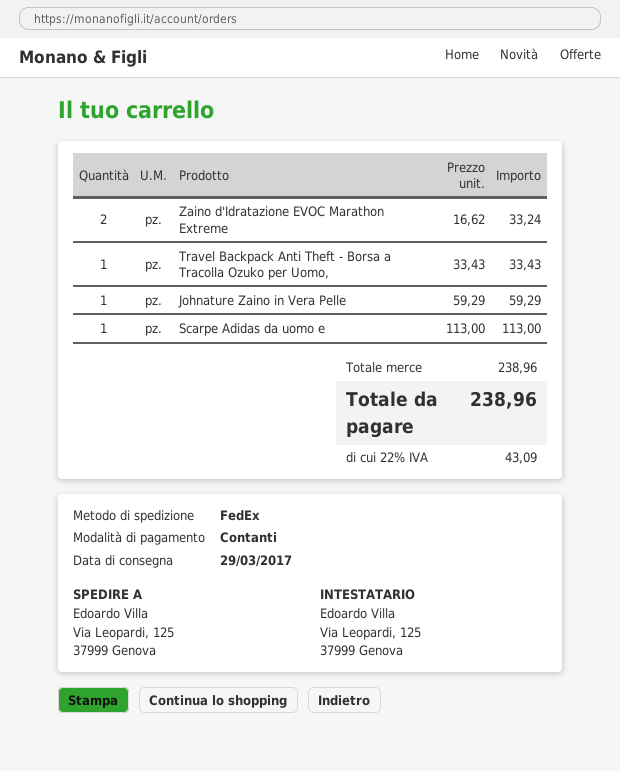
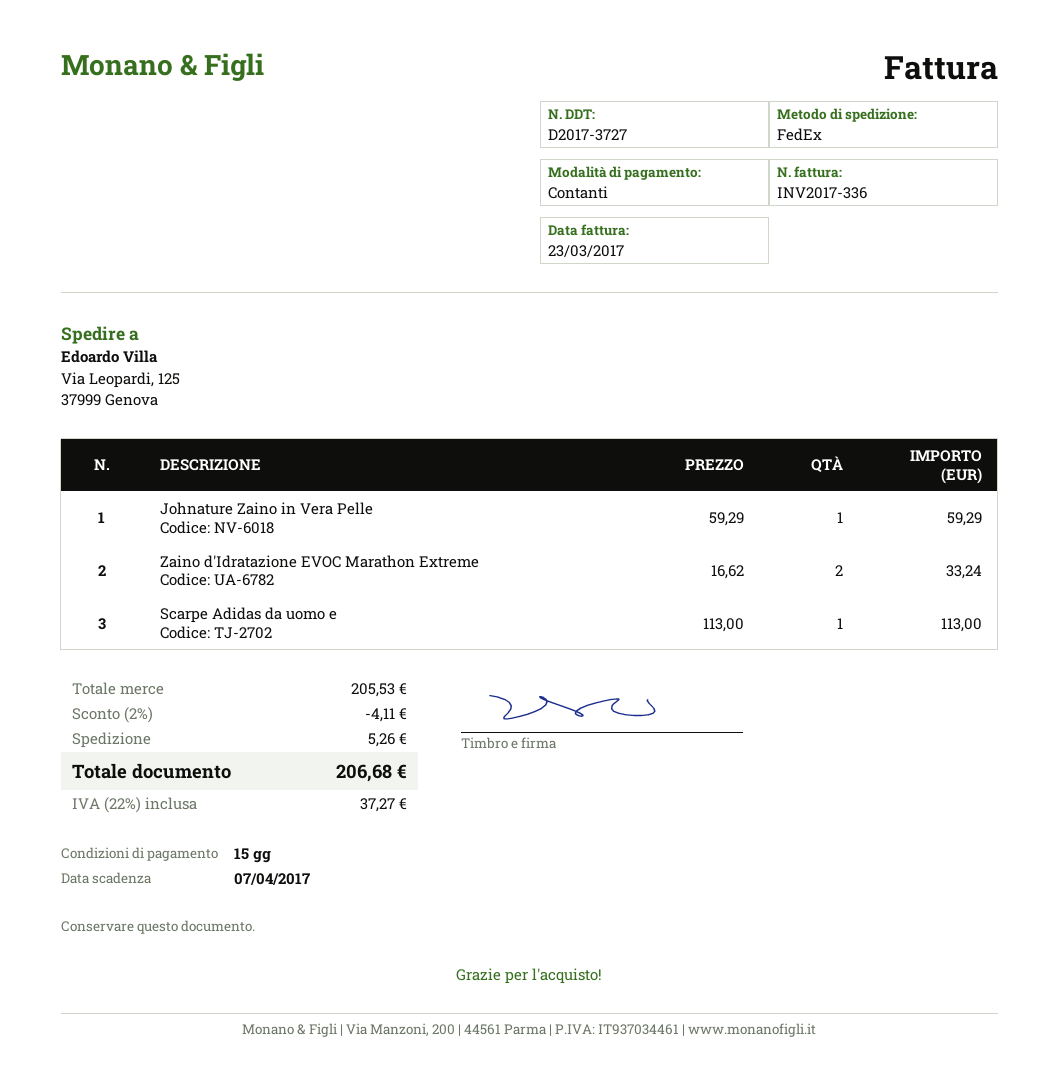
Travel Backpack Anti Theft - Borsa a Tracolla Ozuko per Uomo,: 1 x 33.43 = 33.43 -> none
subtotal: 238.96 -> 205.53
discount: none -> 2% = 4.11
shipping: none -> 5.26
tax: 22% = 43.09 -> 22% = 37.27
total: 238.96 -> 206.68

